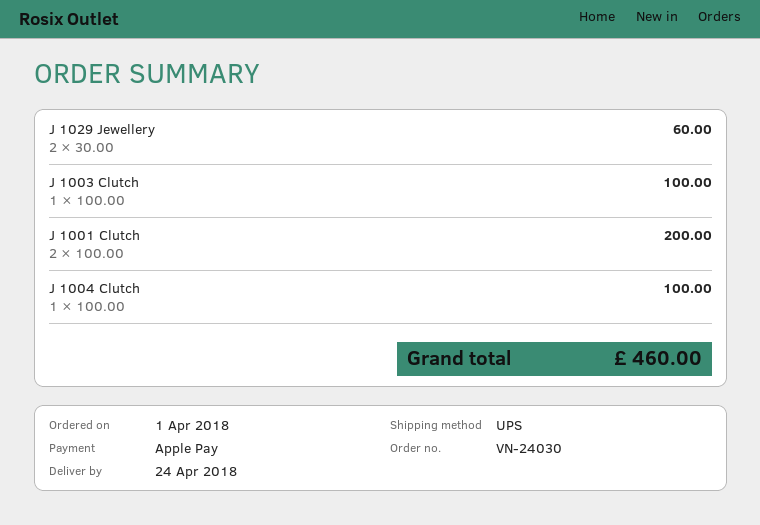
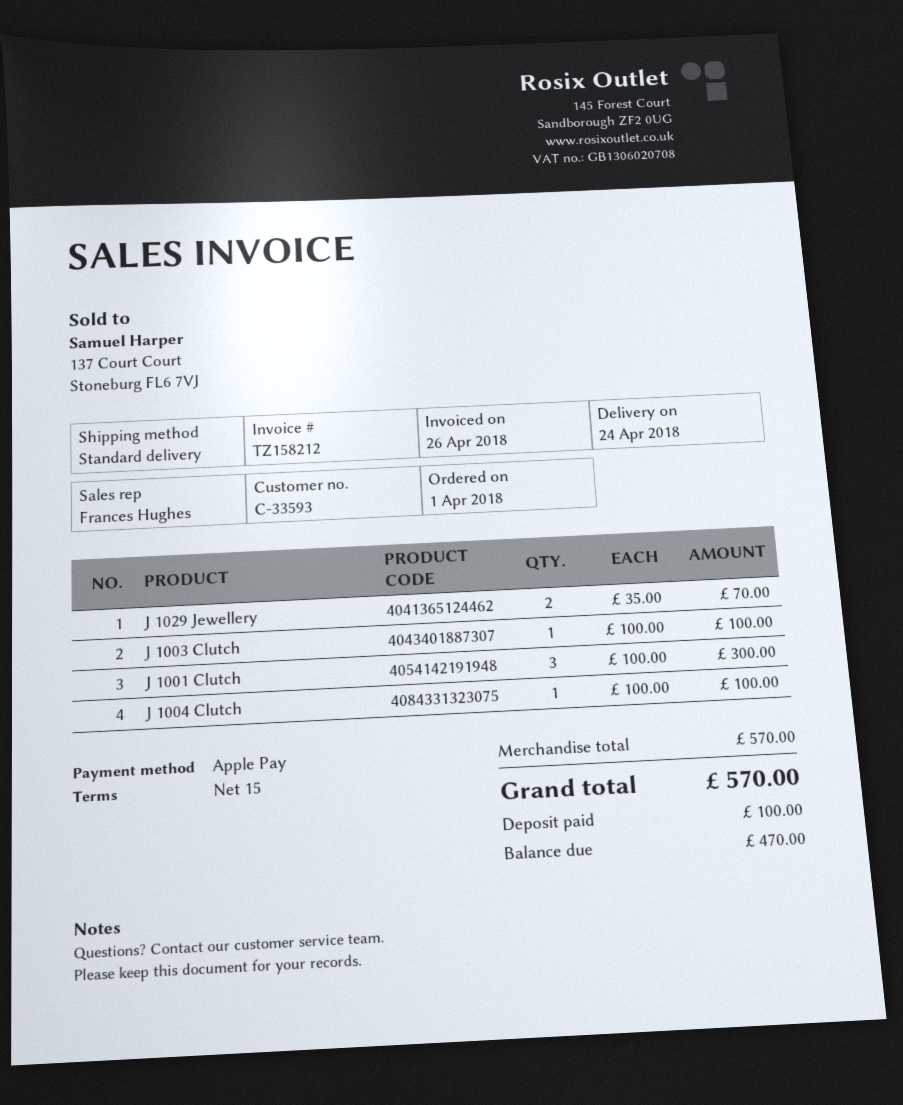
shipping method: UPS -> standard
J 1029 Jewellery: 2 x 30.00 = 60.00 -> 2 x 35.00 = 70.00
J 1001 Clutch: 2 x 100.00 = 200.00 -> 3 x 100.00 = 300.00
total: 460.00 -> 570.00

